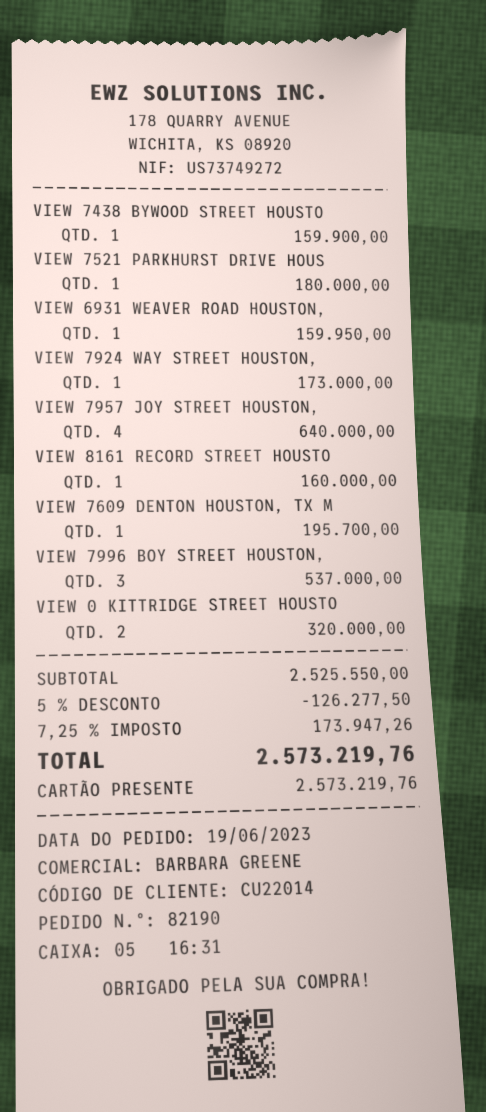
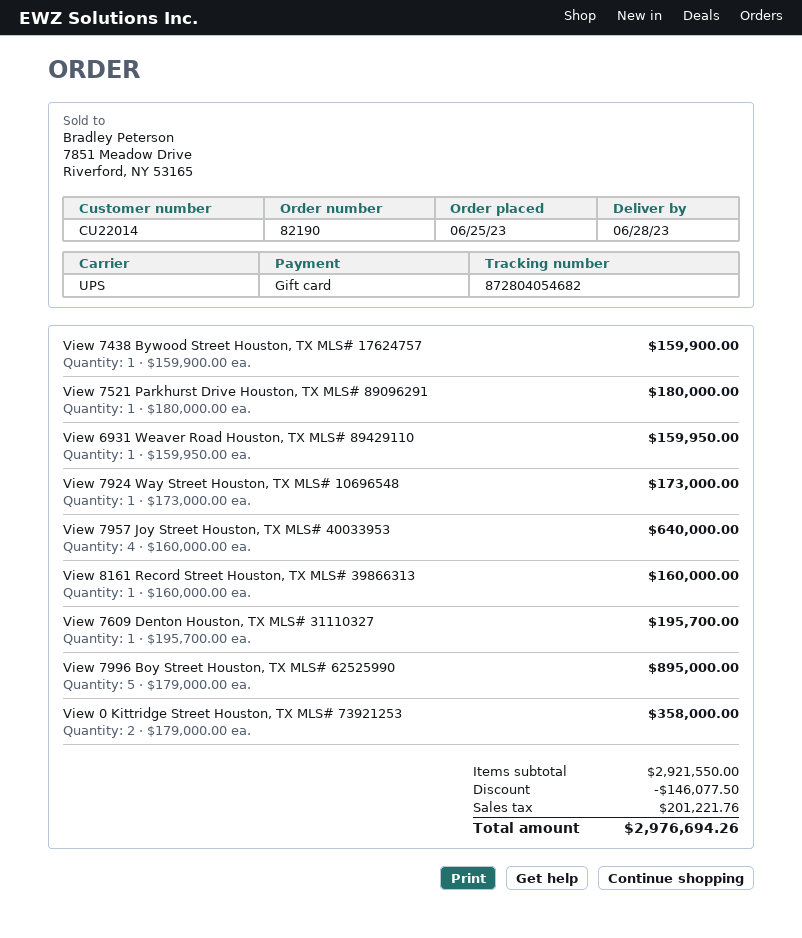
order date: 2023-06-19 -> 2023-06-25
VIEW 7996 BOY STREET HOUSTON,: 3 for 537000.00 -> 5 for 895000.00
VIEW 0 KITTRIDGE STREET HOUSTO: 2 for 320000.00 -> 2 for 358000.00
subtotal: 2525550.00 -> 2921550.00
discount: 126277.50 -> 146077.50
tax: 173947.26 -> 201221.76
total: 2573219.76 -> 2976694.26

